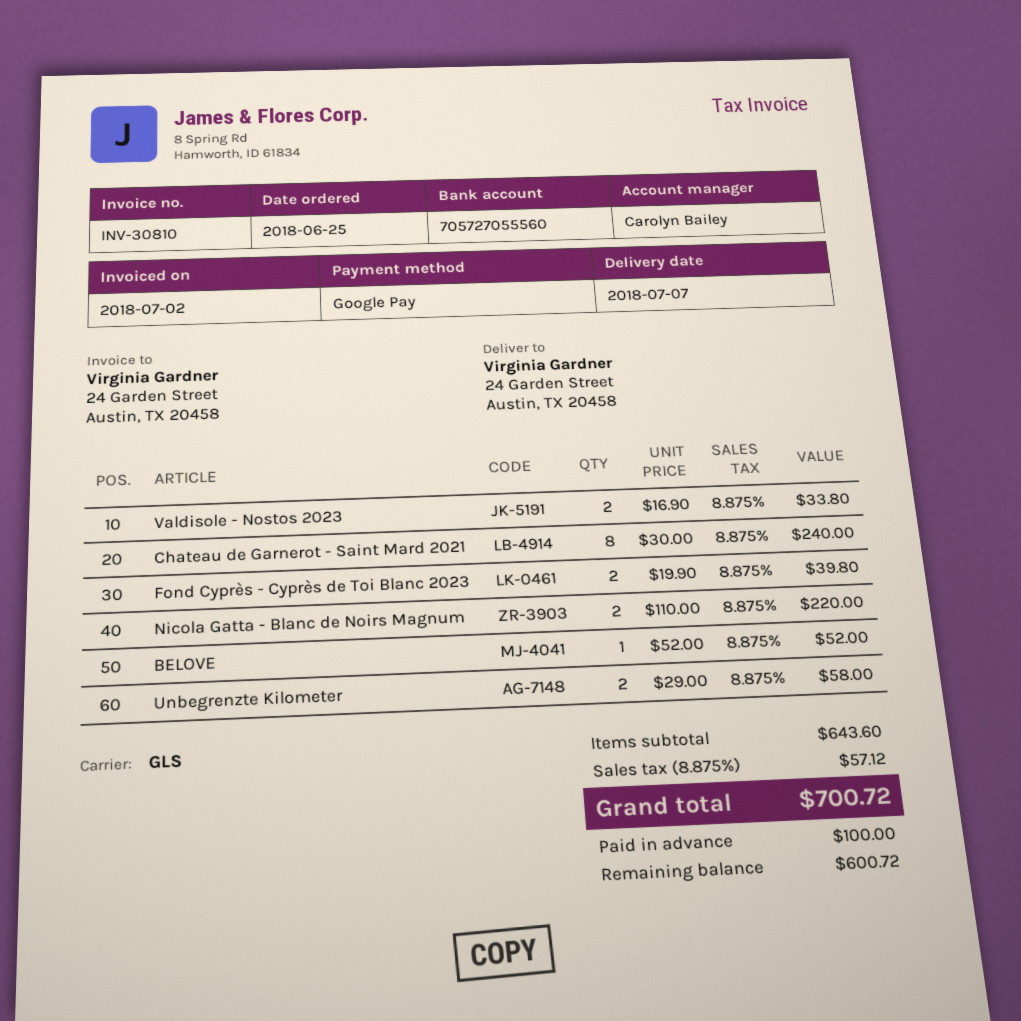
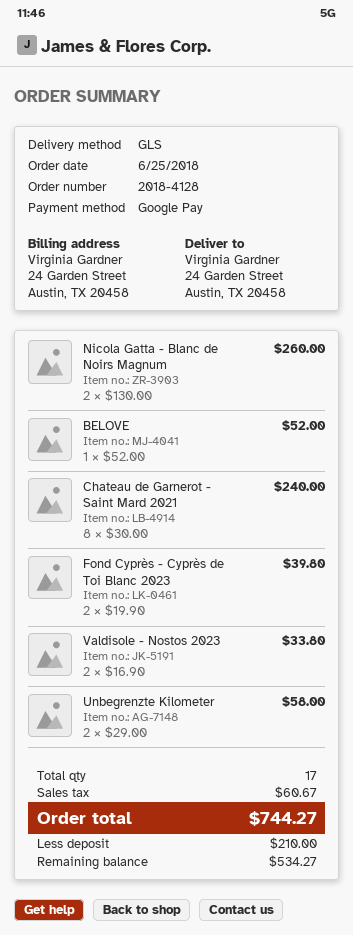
Nicola Gatta - Blanc de Noirs Magnum: 2 x 110.00 = 220.00 -> 2 x 130.00 = 260.00
tax: 57.12 -> 60.67
total: 700.72 -> 744.27
deposit: 100.00 -> 210.00
balance: 600.72 -> 534.27

